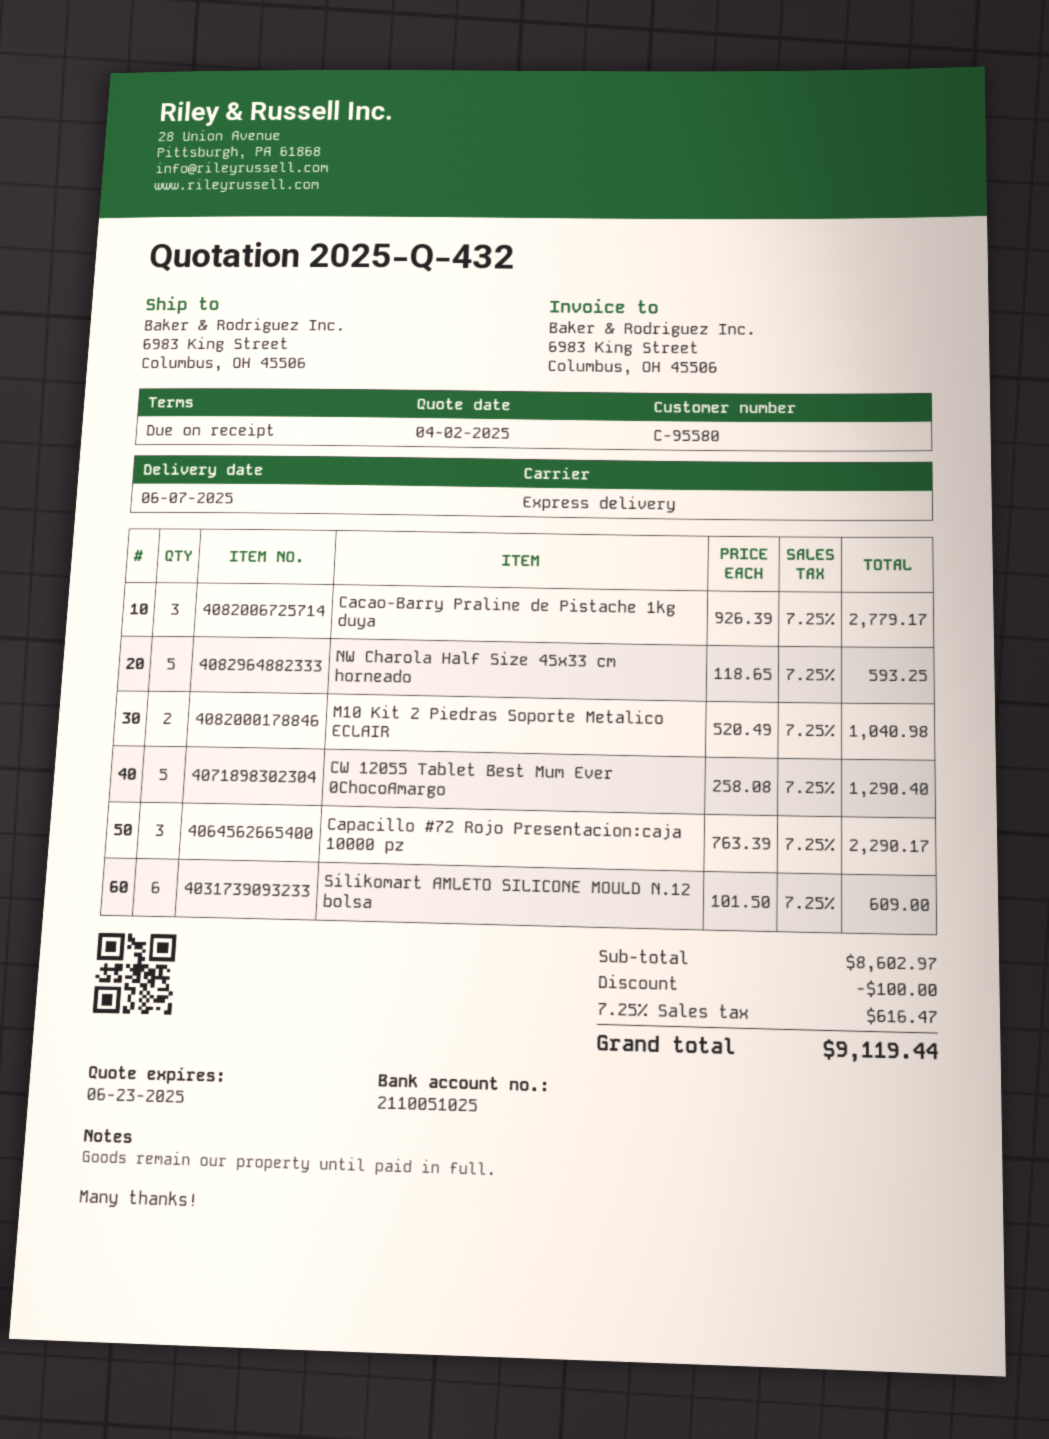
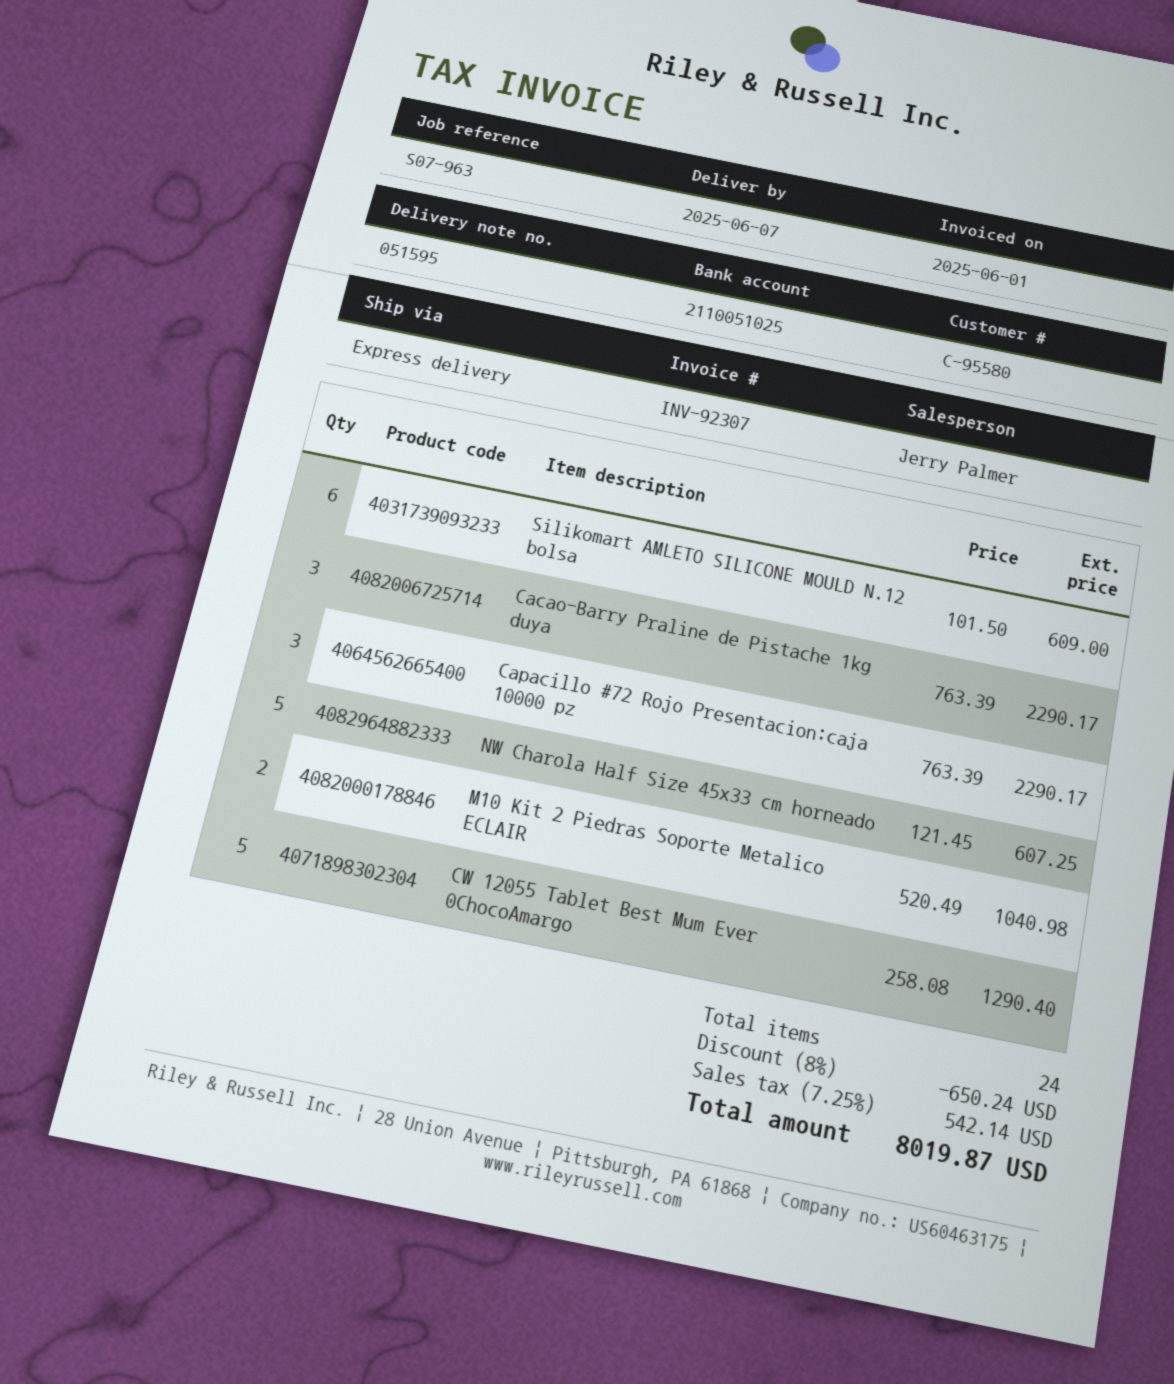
Cacao-Barry Praline de Pistache 1kg duya: 3 x 926.39 = 2779.17 -> 3 x 763.39 = 2290.17
NW Charola Half Size 45x33 cm horneado: 5 x 118.65 = 593.25 -> 5 x 121.45 = 607.25
discount: 100.00 -> 650.24
tax: 7.25% = 616.47 -> 7.25% = 542.14
total: 9119.44 -> 8019.87

